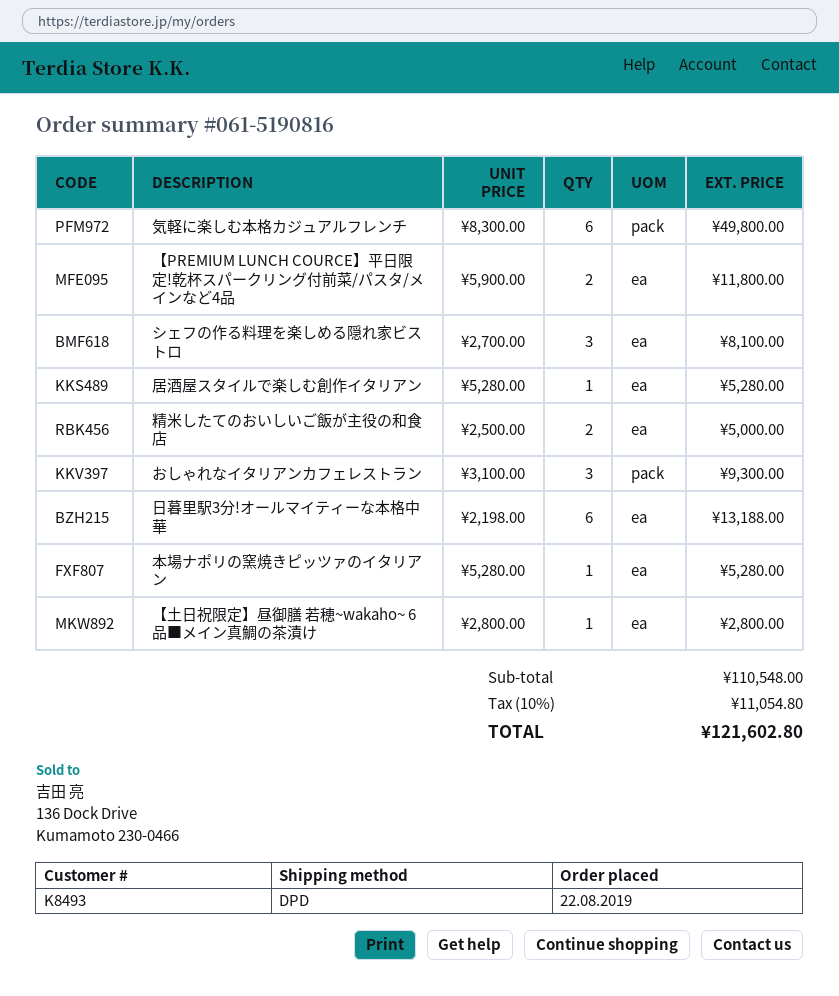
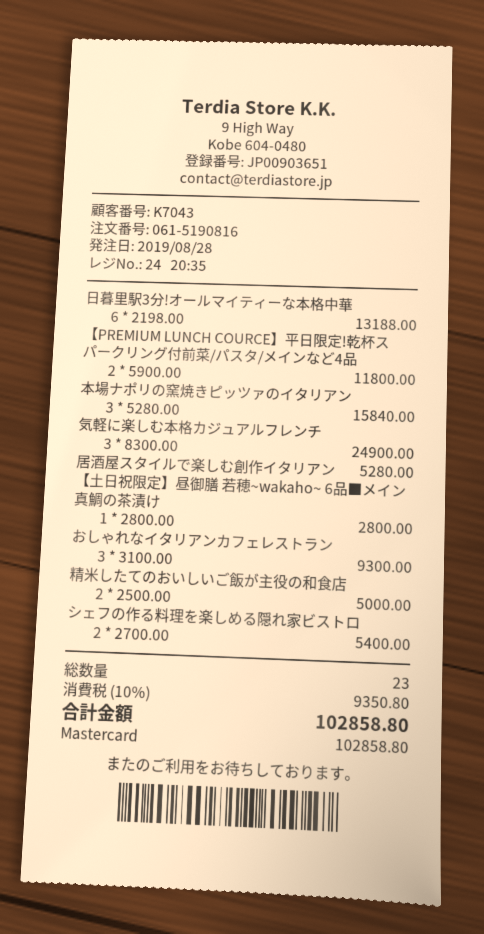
order date: 2019-08-22 -> 2019-08-28
customer number: K8493 -> K7043
気軽に楽しむ本格カジュアルフレンチ: 6 x 8300.00 = 49800.00 -> 3 x 8300.00 = 24900.00
シェフの作る料理を楽しめる隠れ家ビストロ: 3 x 2700.00 = 8100.00 -> 2 x 2700.00 = 5400.00
本場ナポリの窯焼きピッツァのイタリアン: 1 x 5280.00 = 5280.00 -> 3 x 5280.00 = 15840.00
tax: 10% = 11054.80 -> 10% = 9350.80
total: 121602.80 -> 102858.80

